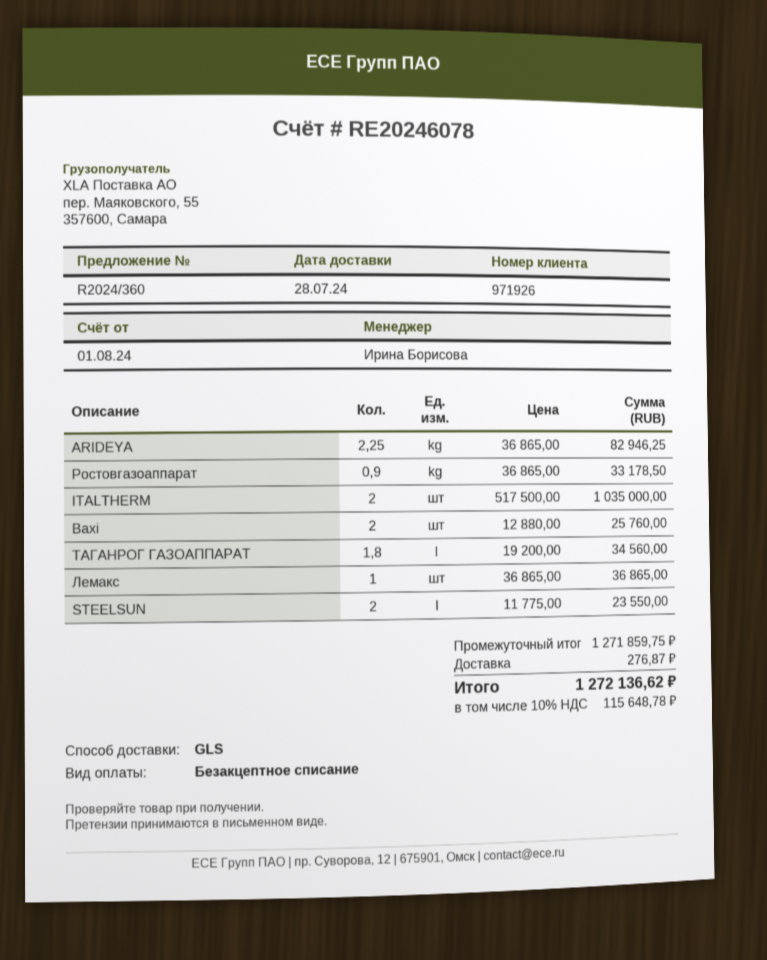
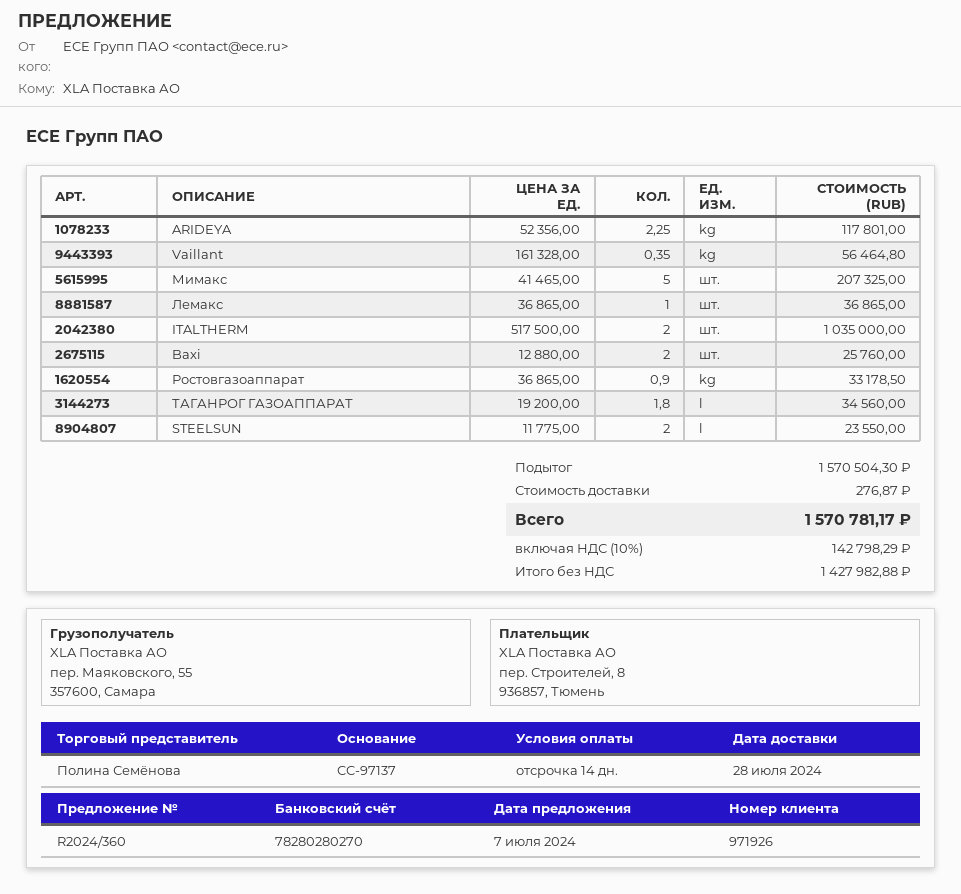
sales rep: Ирина Борисова -> Полина Семёнова
ARIDEYA: 2.25 x 36865.00 = 82946.25 -> 2.25 x 52356.00 = 117801.00
Vaillant: none -> 0.35 x 161328.00 = 56464.80
Мимакс: none -> 5 x 41465.00 = 207325.00
subtotal: 1271859.75 -> 1570504.30
tax: 10% = 115648.78 -> 10% = 142798.29
total: 1272136.62 -> 1570781.17

